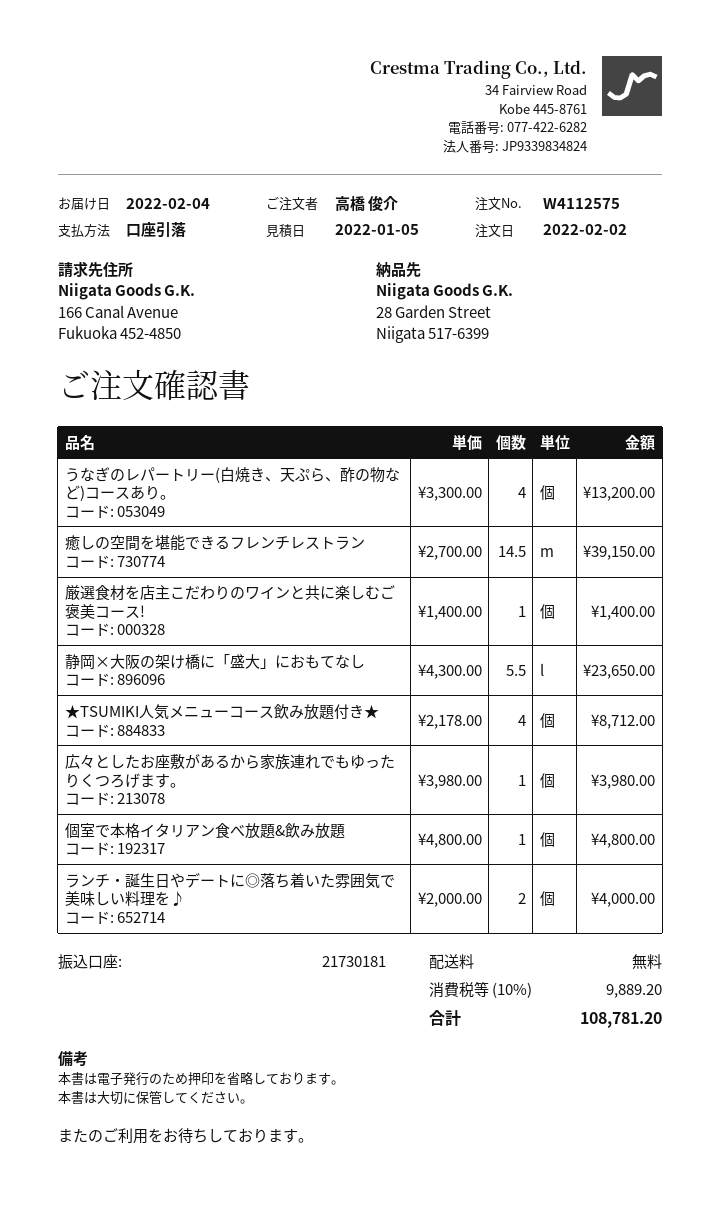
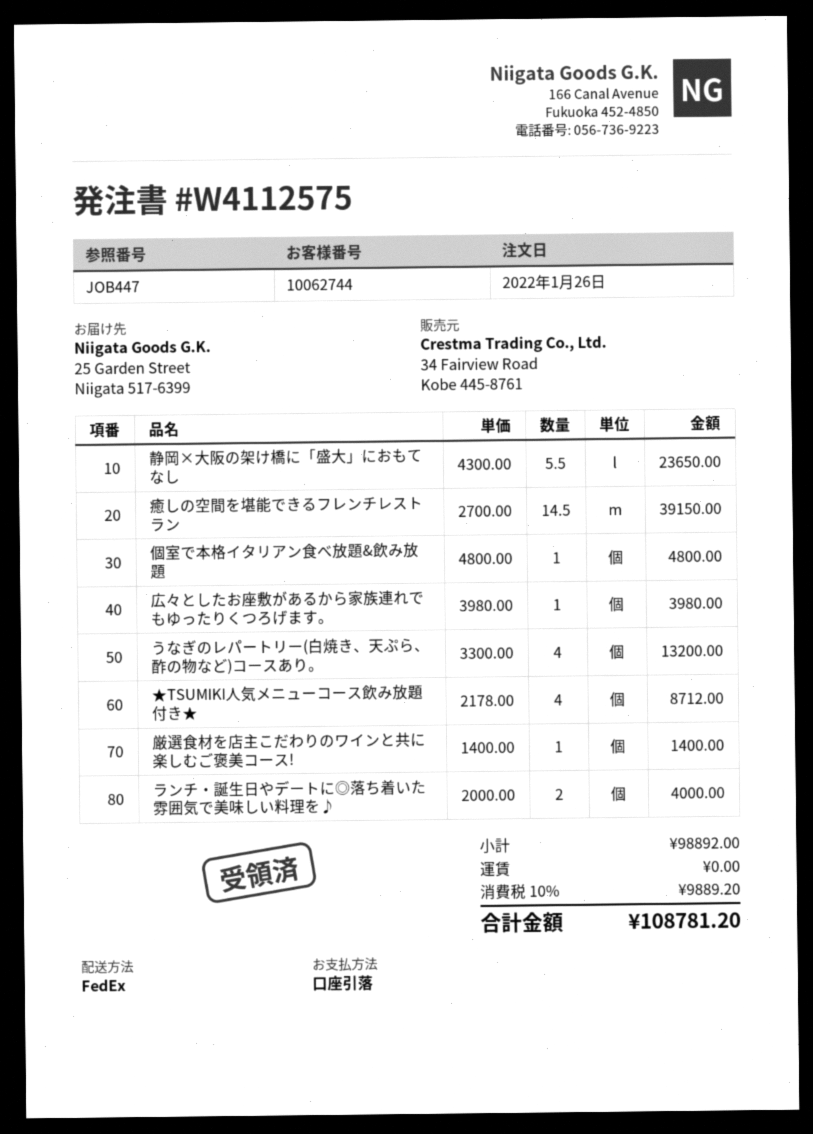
order date: 2022-02-02 -> 2022-01-26
ship to: 28 Garden Street, Niigata 517-6399 -> 25 Garden Street, Niigata 517-6399

